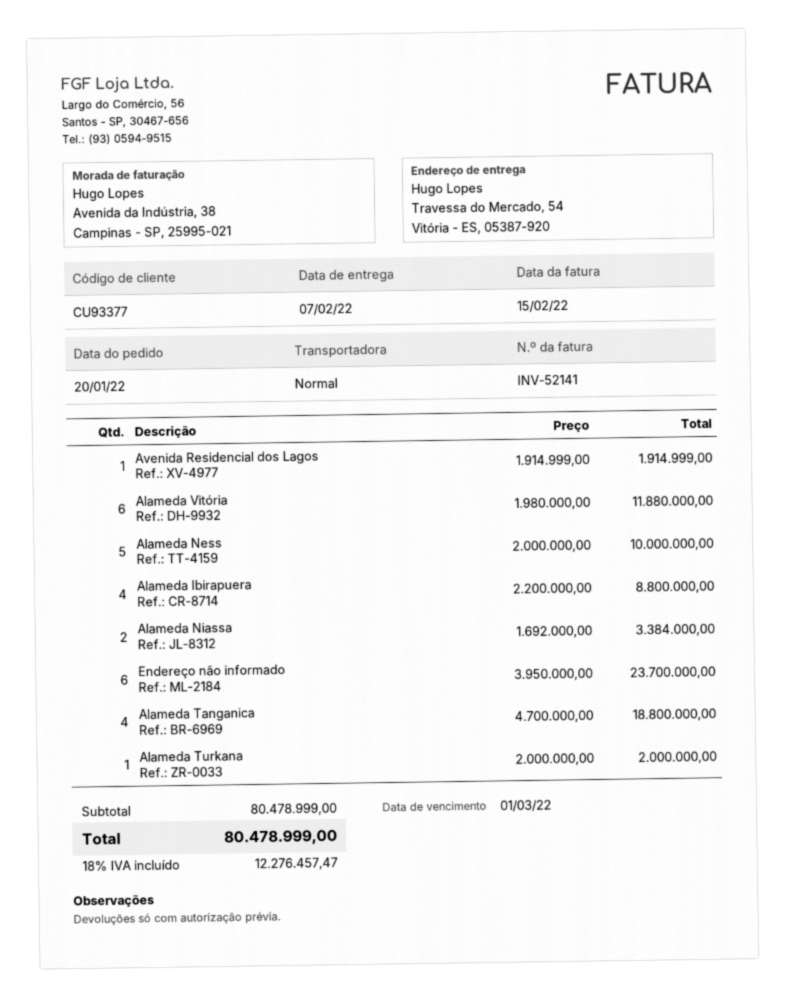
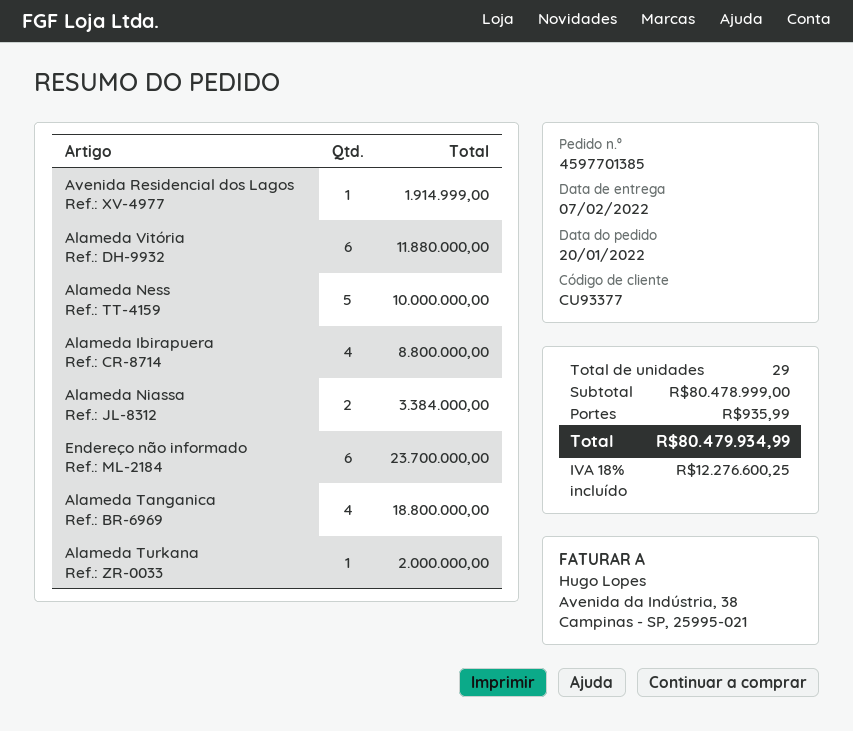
shipping: none -> 935.99
tax: 18% = 12276457.47 -> 18% = 12276600.25
total: 80478999.00 -> 80479934.99

